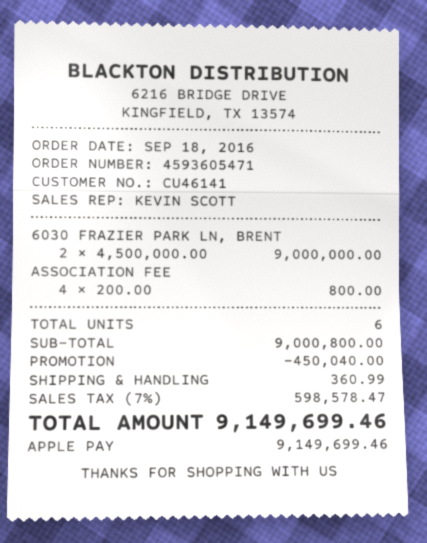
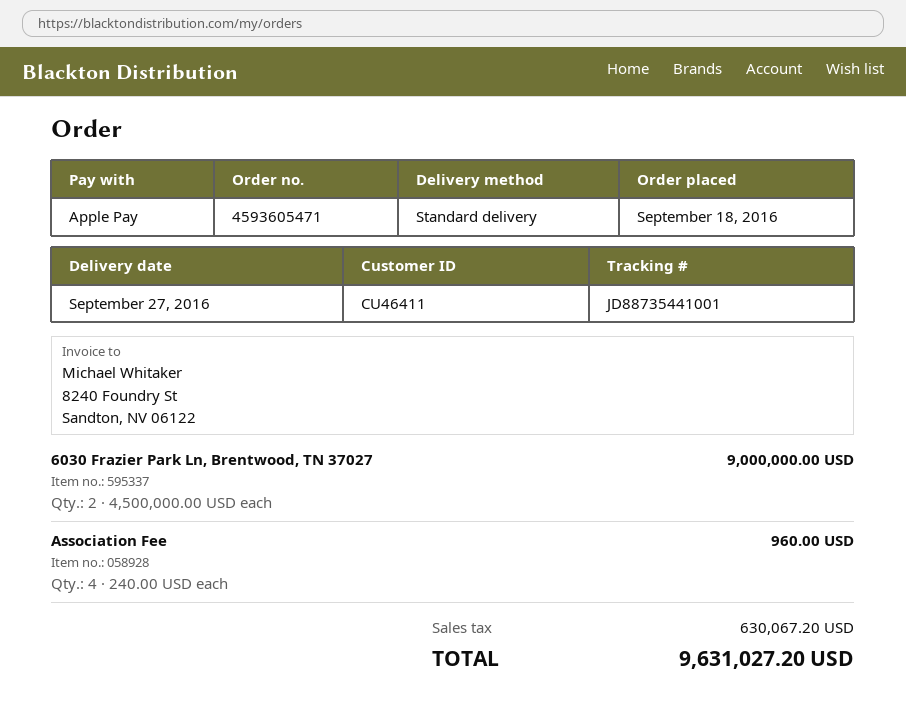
customer number: CU46141 -> CU46411
ASSOCIATION FEE: 4 x 200.00 = 800.00 -> 4 x 240.00 = 960.00
discount: 450040.00 -> none
shipping: 360.99 -> none
tax: 598578.47 -> 630067.20
total: 9149699.46 -> 9631027.20

